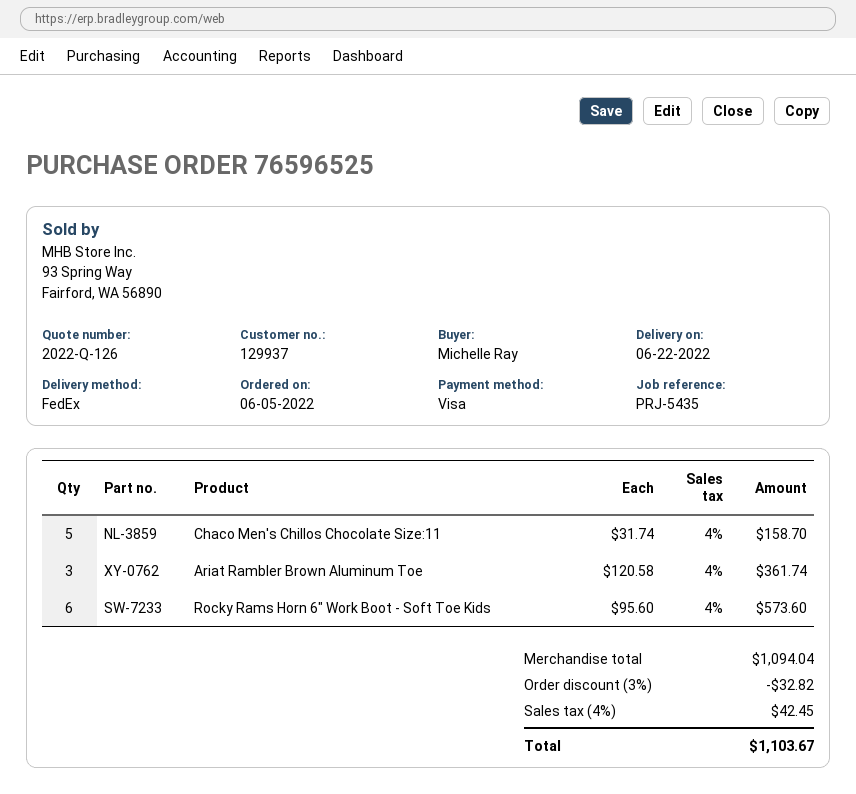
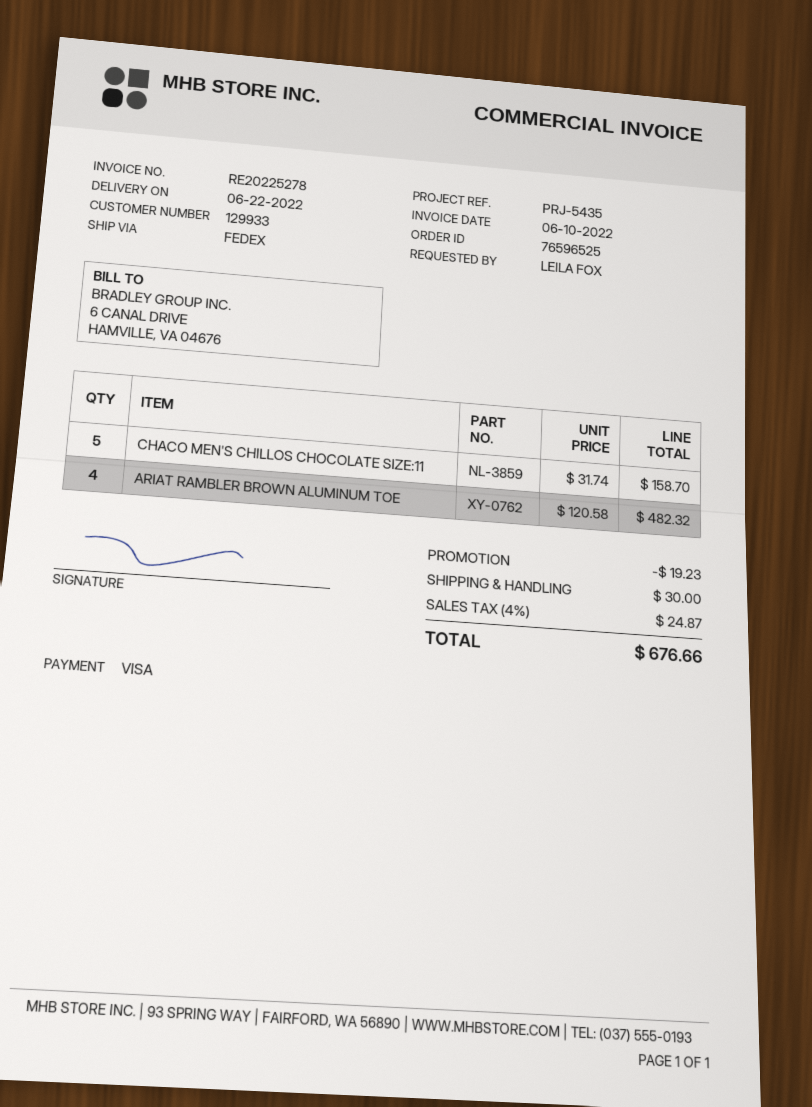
customer number: 129937 -> 129933
ordered by: Michelle Ray -> LEILA FOX
Ariat Rambler Brown Aluminum Toe: 3 x 120.58 = 361.74 -> 4 x 120.58 = 482.32
Rocky Rams Horn 6" Work Boot - Soft Toe Kids: 6 x 95.60 = 573.60 -> none
discount: 32.82 -> 19.23
shipping: none -> 30.00
tax: 4% = 42.45 -> 4% = 24.87
total: 1103.67 -> 676.66

